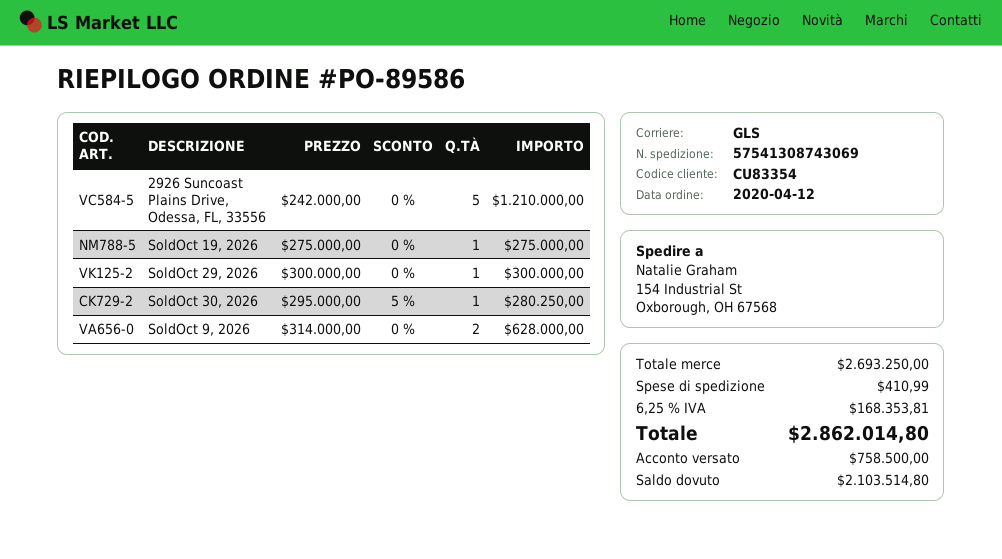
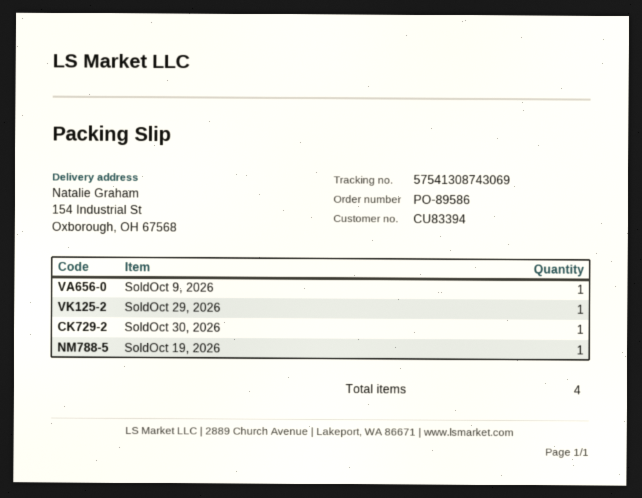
customer number: CU83354 -> CU83394
2926 Suncoast Plains Drive, Odessa, FL, 33556: 5 -> none
SoldOct 9, 2026: 2 -> 1

